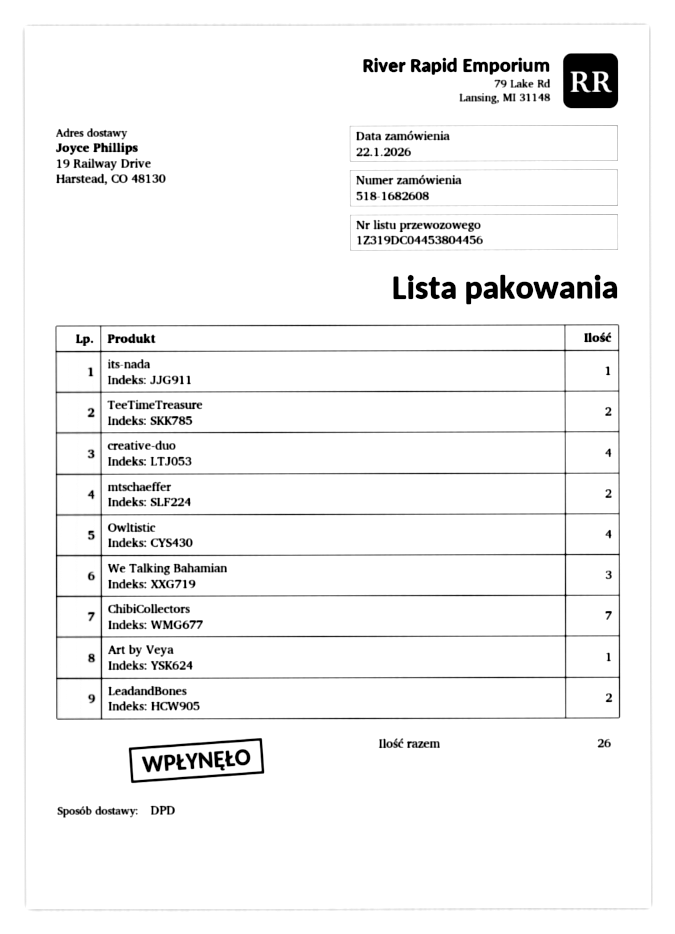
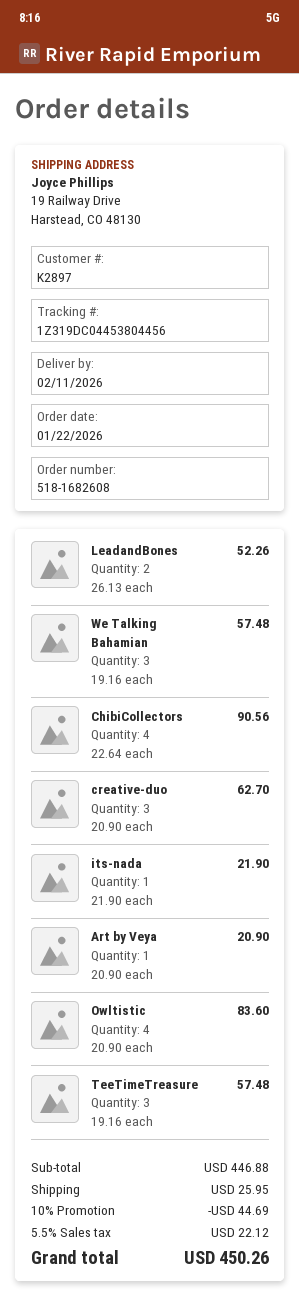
TeeTimeTreasure: 2 -> 3
creative-duo: 4 -> 3
mtschaeffer: 2 -> none
ChibiCollectors: 7 -> 4

